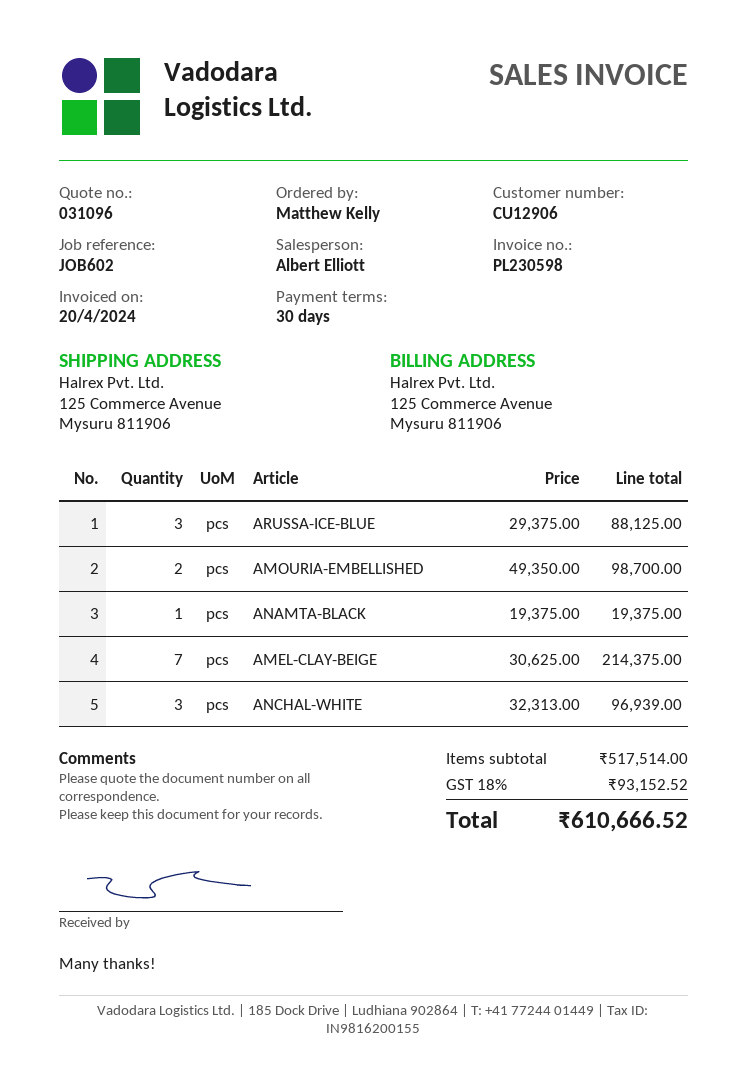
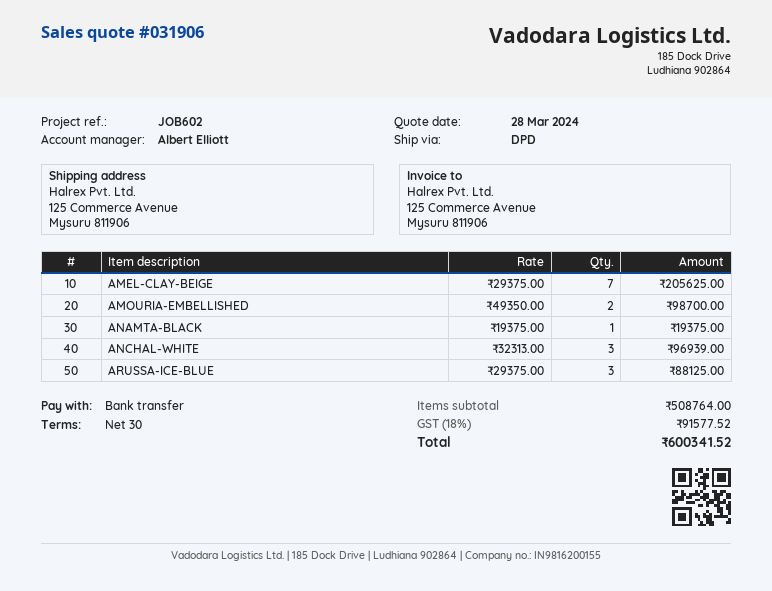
quote number: 031096 -> 031906
AMEL-CLAY-BEIGE: 7 x 30625.00 = 214375.00 -> 7 x 29375.00 = 205625.00
subtotal: 517514.00 -> 508764.00
tax: 18% = 93152.52 -> 18% = 91577.52
total: 610666.52 -> 600341.52

